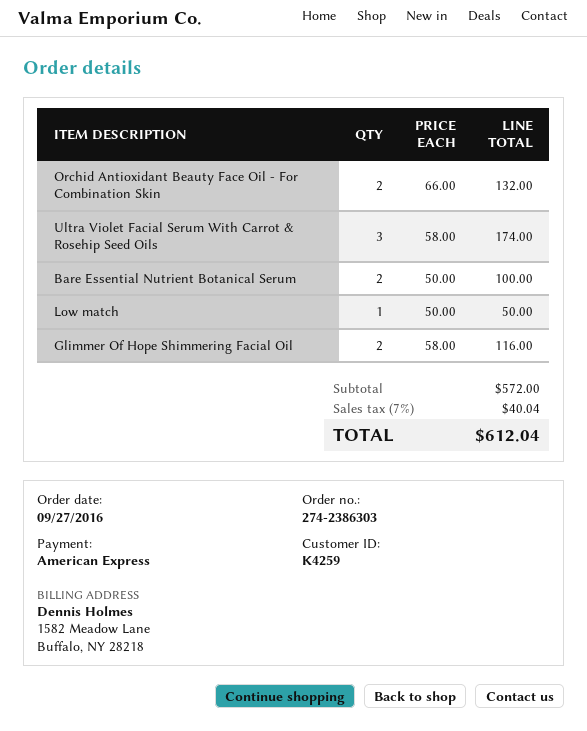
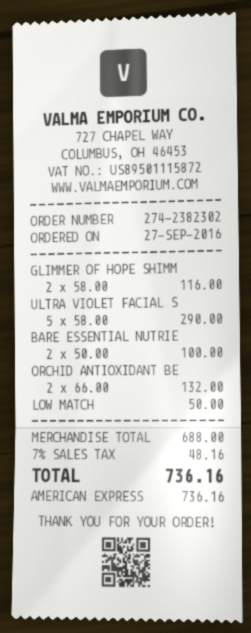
order number: 274-2386303 -> 274-2382302
Ultra Violet Facial Serum With Carrot & Rosehip Seed Oils: 3 x 58.00 = 174.00 -> 5 x 58.00 = 290.00
subtotal: 572.00 -> 688.00
tax: 7% = 40.04 -> 7% = 48.16
total: 612.04 -> 736.16

